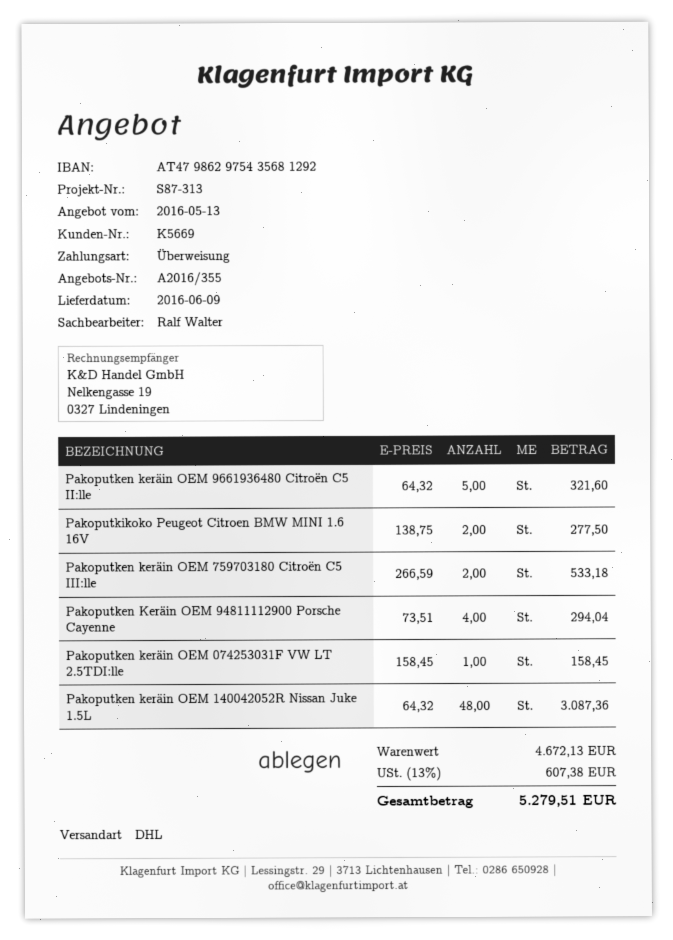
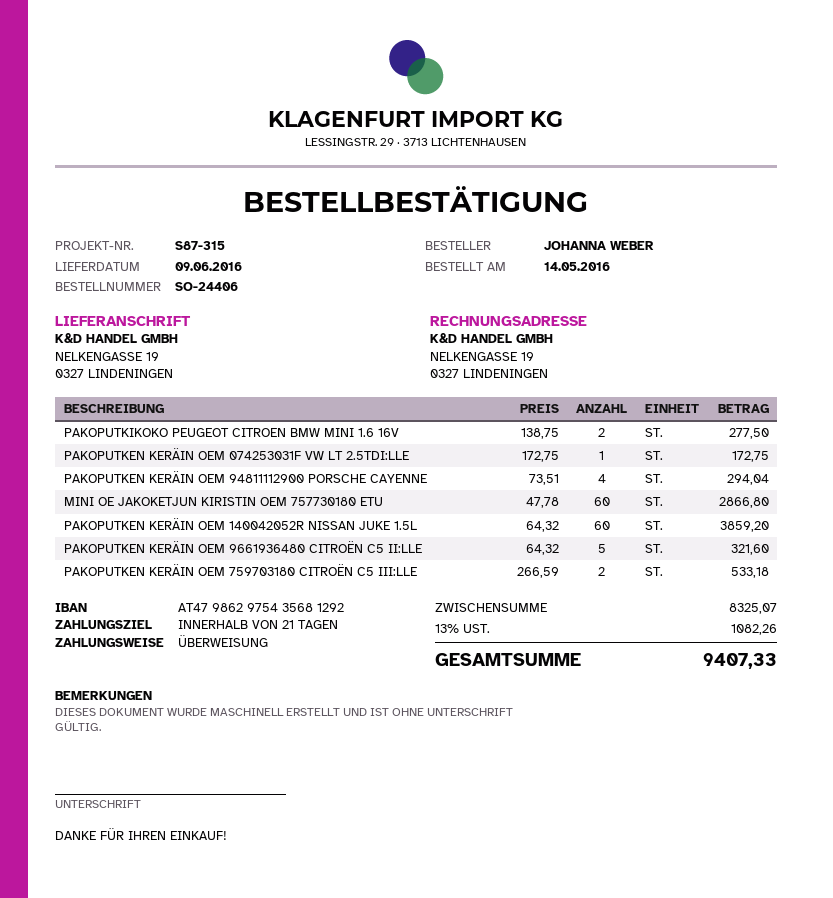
reference: S87-313 -> S87-315
Pakoputken keräin OEM 074253031F VW LT 2.5TDI:lle: 1 x 158.45 = 158.45 -> 1 x 172.75 = 172.75
Pakoputken keräin OEM 140042052R Nissan Juke 1.5L: 48 x 64.32 = 3087.36 -> 60 x 64.32 = 3859.20
MINI OE JAKOKETJUN KIRISTIN OEM 757730180 ETU: none -> 60 x 47.78 = 2866.80
subtotal: 4672.13 -> 8325.07
tax: 13% = 607.38 -> 13% = 1082.26
total: 5279.51 -> 9407.33

